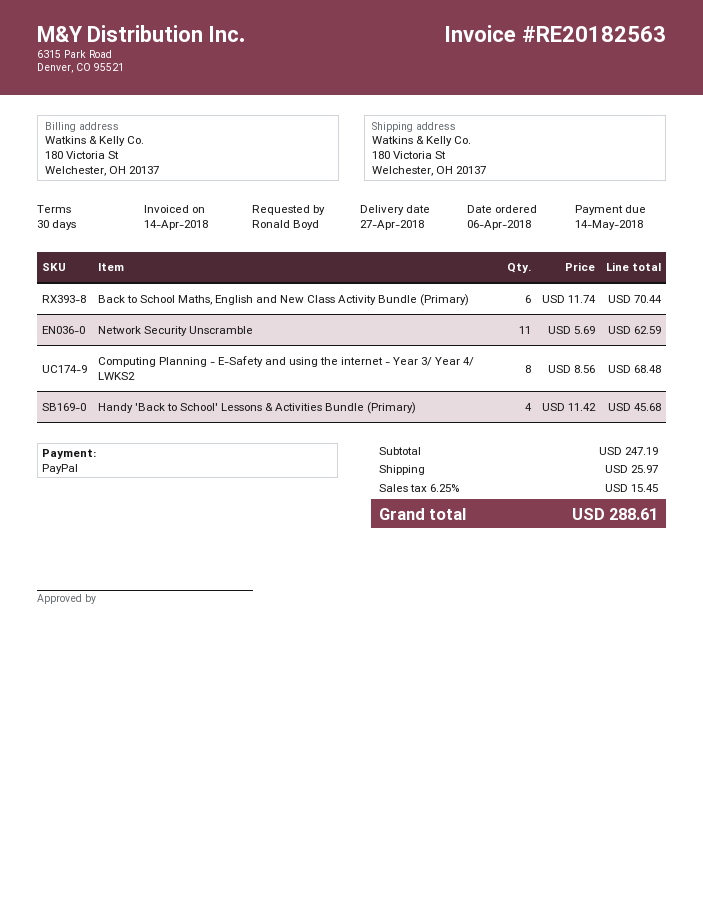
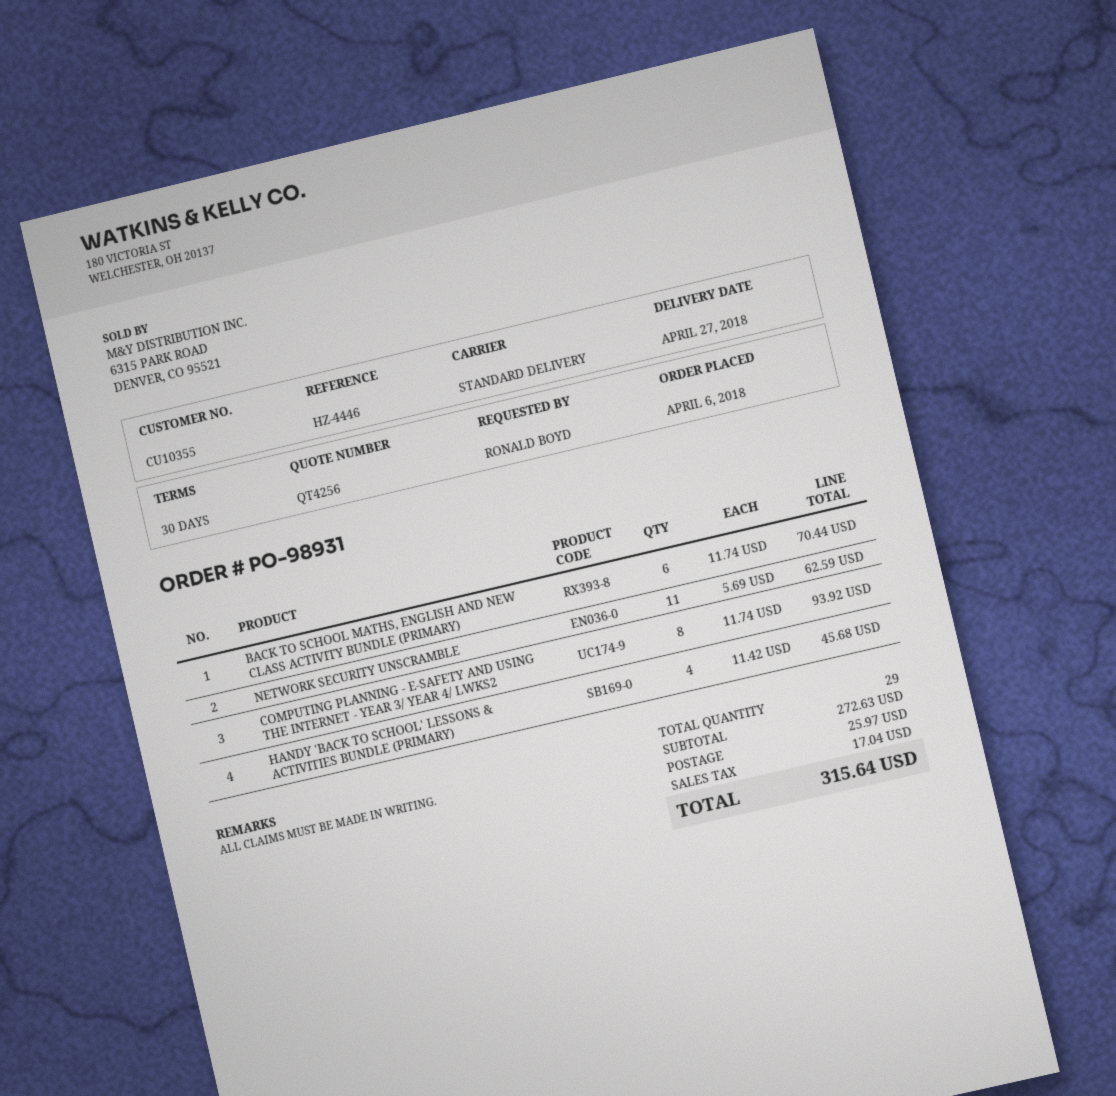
Computing Planning - E-Safety and using the internet - Year 3/ Year 4/ LWKS2: 8 x 8.56 = 68.48 -> 8 x 11.74 = 93.92
subtotal: 247.19 -> 272.63
tax: 15.45 -> 17.04
total: 288.61 -> 315.64

